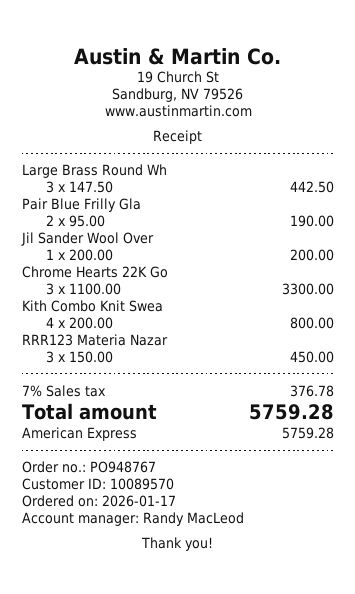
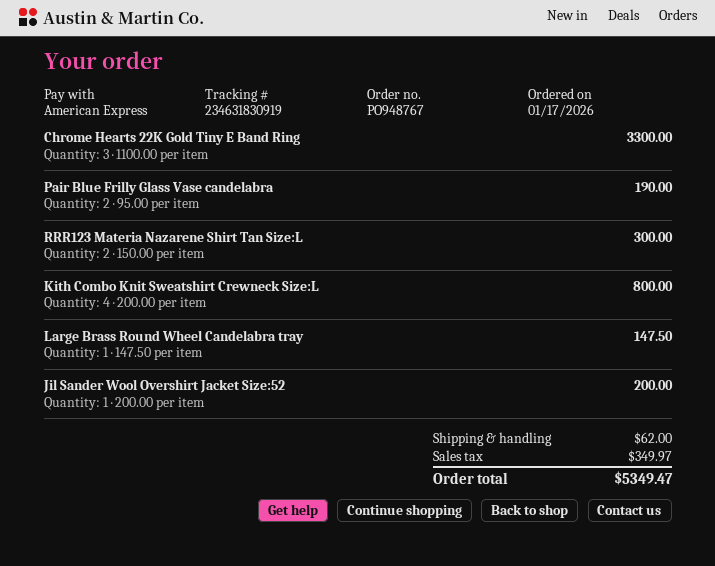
Large Brass Round Wh: 3 x 147.50 = 442.50 -> 1 x 147.50 = 147.50
RRR123 Materia Nazar: 3 x 150.00 = 450.00 -> 2 x 150.00 = 300.00
shipping: none -> 62.00
tax: 376.78 -> 349.97
total: 5759.28 -> 5349.47

